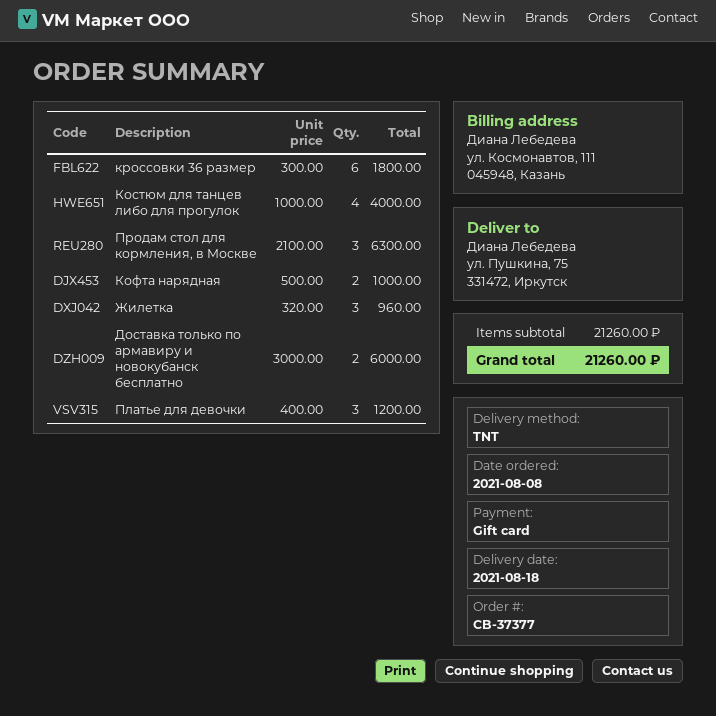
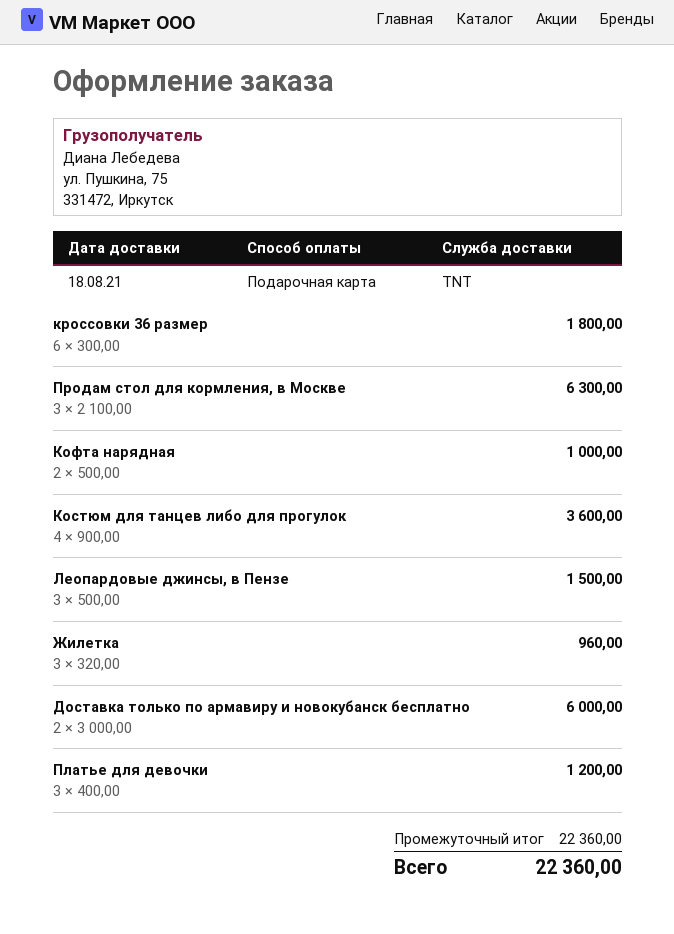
Костюм для танцев либо для прогулок: 4 x 1000.00 = 4000.00 -> 4 x 900.00 = 3600.00
Леопардовые джинсы, в Пензе: none -> 3 x 500.00 = 1500.00
subtotal: 21260.00 -> 22360.00
total: 21260.00 -> 22360.00

